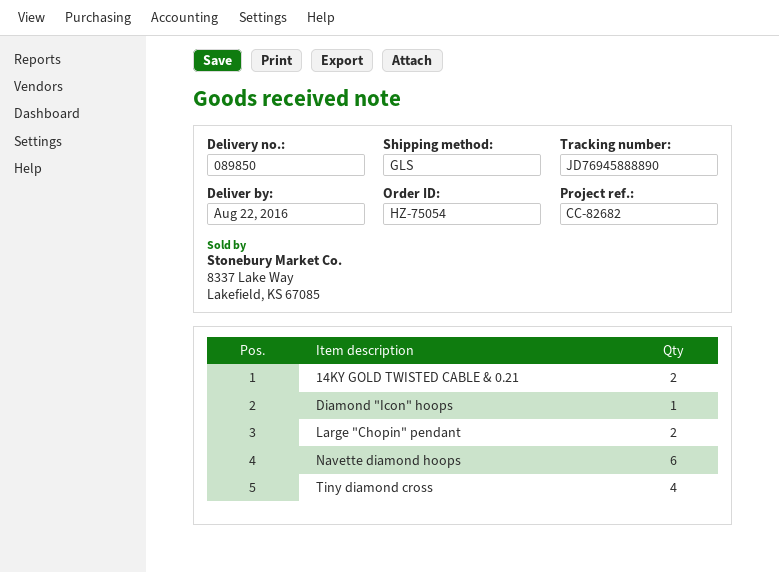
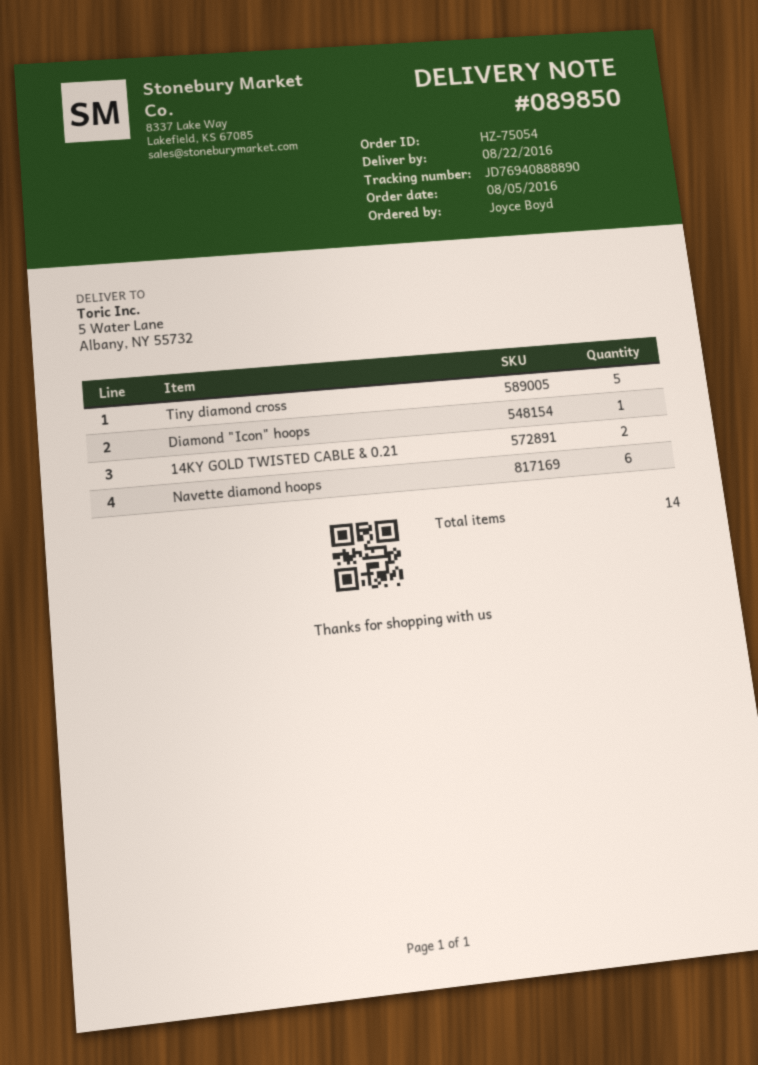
tracking number: JD76945888890 -> JD76940888890
Large "Chopin" pendant: 2 -> none
Tiny diamond cross: 4 -> 5

